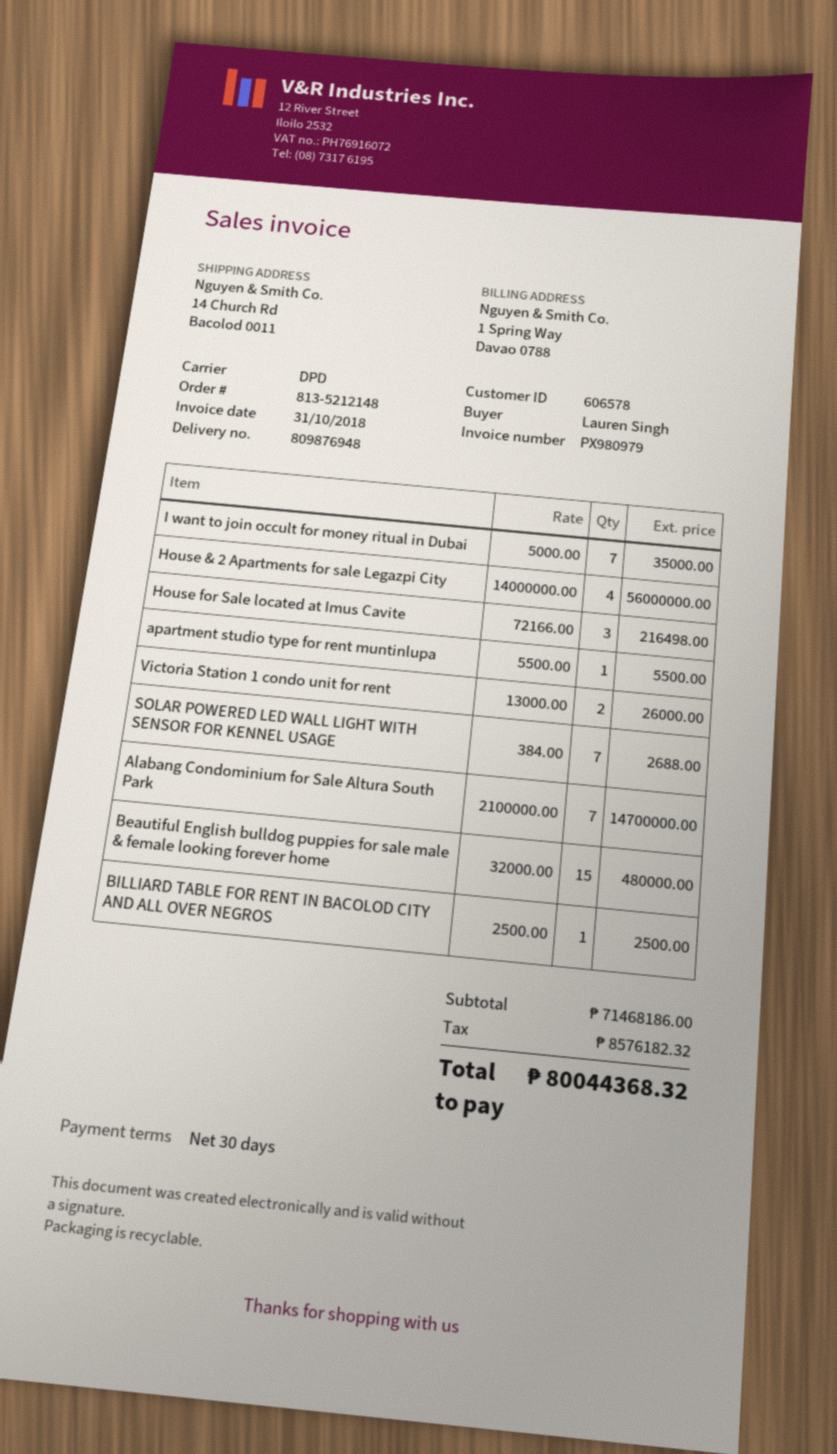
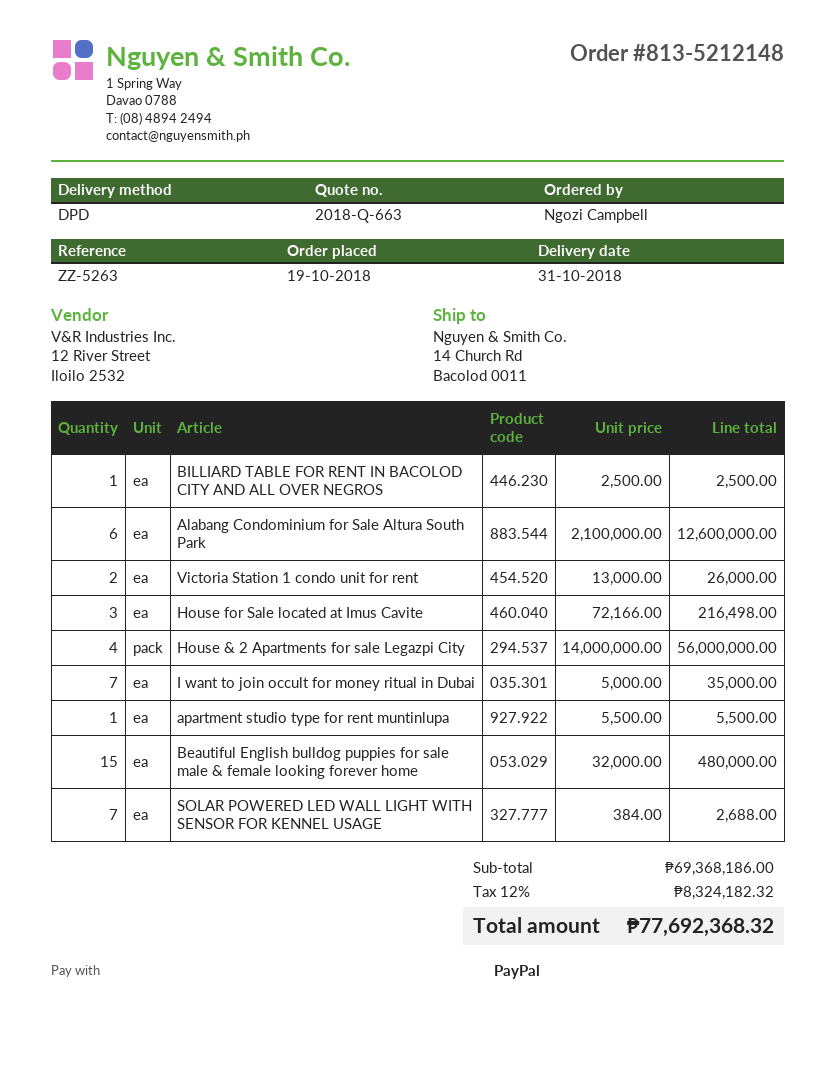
ordered by: Lauren Singh -> Ngozi Campbell
Alabang Condominium for Sale Altura South Park: 7 x 2100000.00 = 14700000.00 -> 6 x 2100000.00 = 12600000.00
subtotal: 71468186.00 -> 69368186.00
tax: 8576182.32 -> 8324182.32
total: 80044368.32 -> 77692368.32

